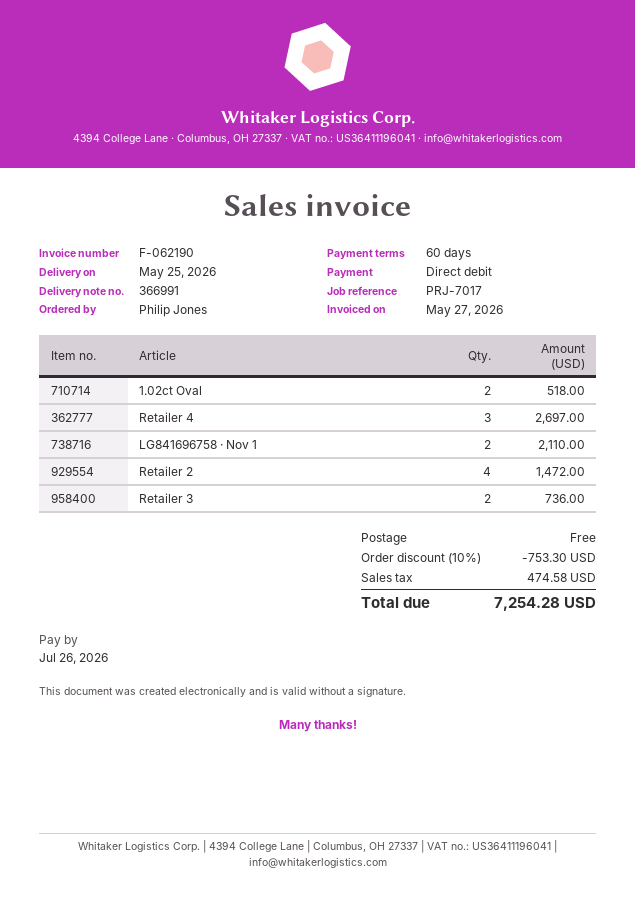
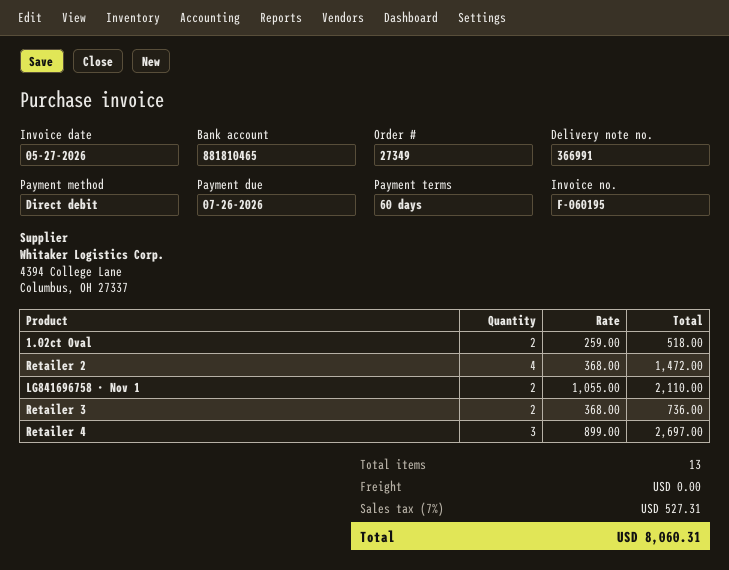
invoice number: F-062190 -> F-060195
discount: 10% = 753.30 -> none
tax: 474.58 -> 527.31
total: 7254.28 -> 8060.31

